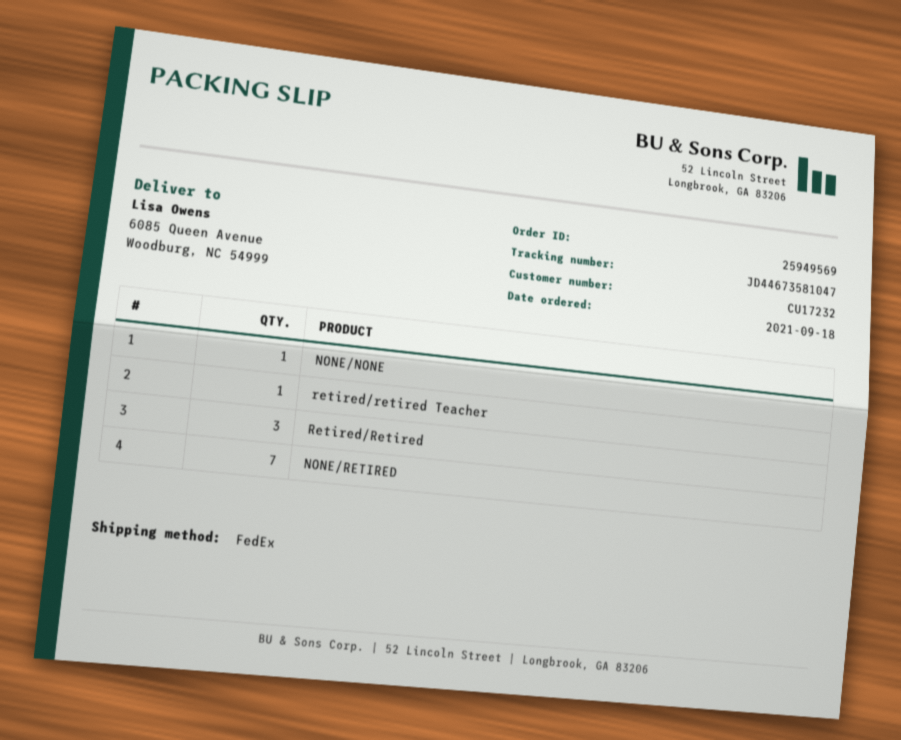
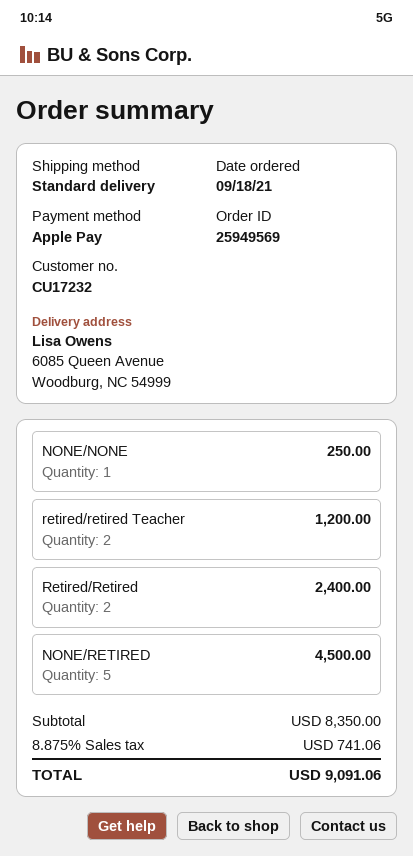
shipping method: FedEx -> standard
retired/retired Teacher: 1 -> 2
Retired/Retired: 3 -> 2
NONE/RETIRED: 7 -> 5

